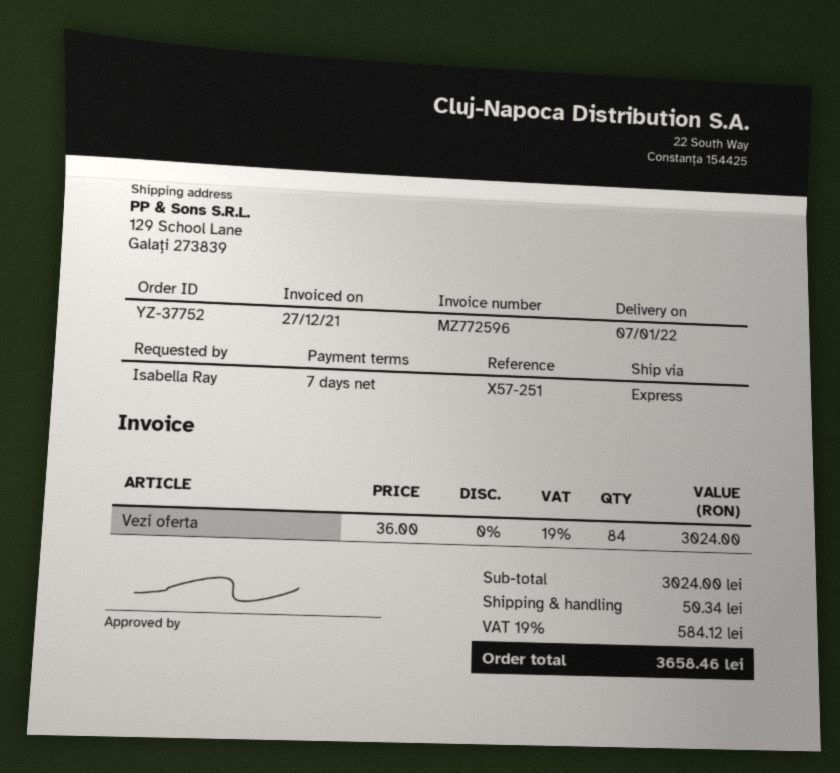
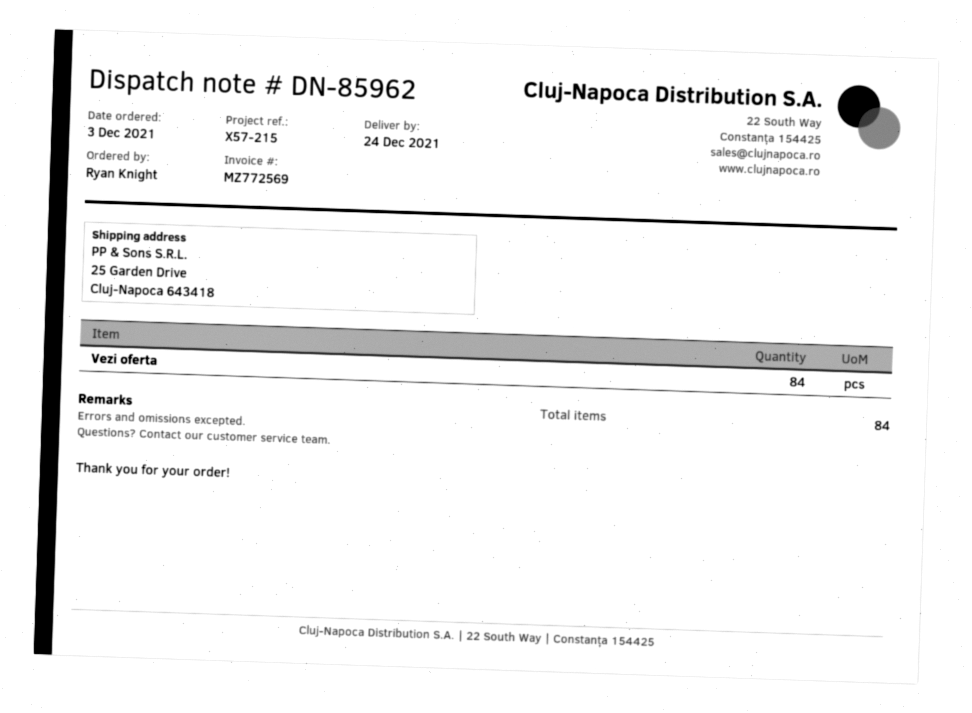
delivery date: 2022-01-07 -> 2021-12-24
invoice number: MZ772596 -> MZ772569
reference: X57-251 -> X57-215
ordered by: Isabella Ray -> Ryan Knight
ship to: 129 School Lane, Galați 273839 -> 25 Garden Drive, Cluj-Napoca 643418

